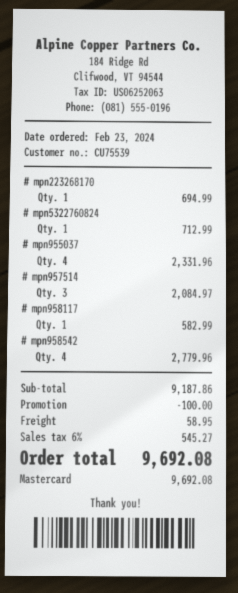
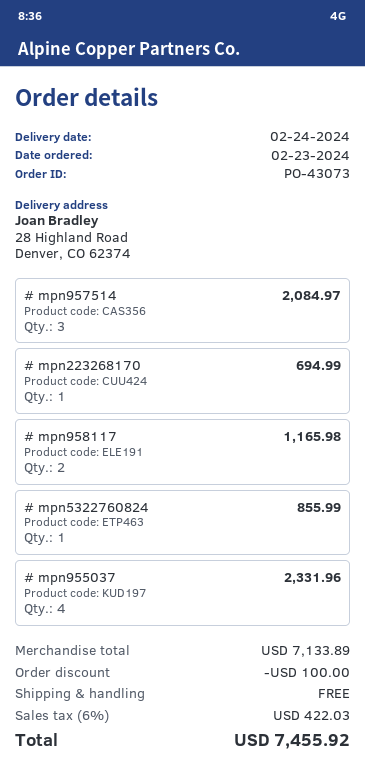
# mpn5322760824: 1 for 712.99 -> 1 for 855.99
# mpn958117: 1 for 582.99 -> 2 for 1165.98
# mpn958542: 4 for 2779.96 -> none
subtotal: 9187.86 -> 7133.89
shipping: 58.95 -> 0.00
tax: 6% = 545.27 -> 6% = 422.03
total: 9692.08 -> 7455.92

